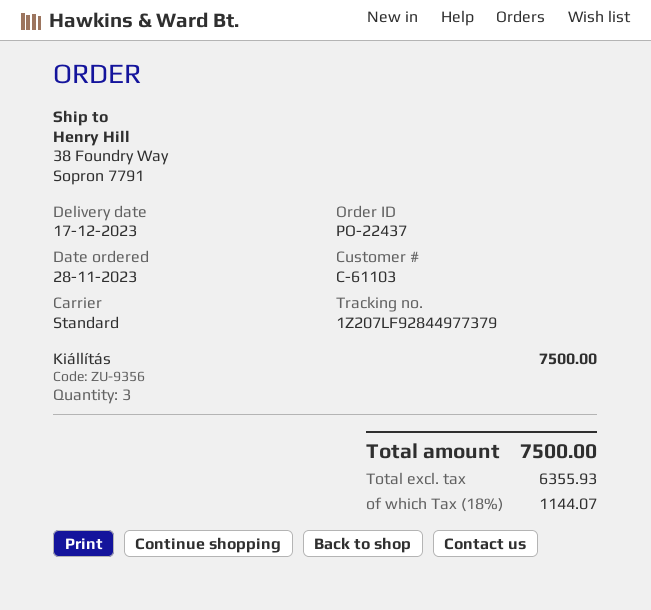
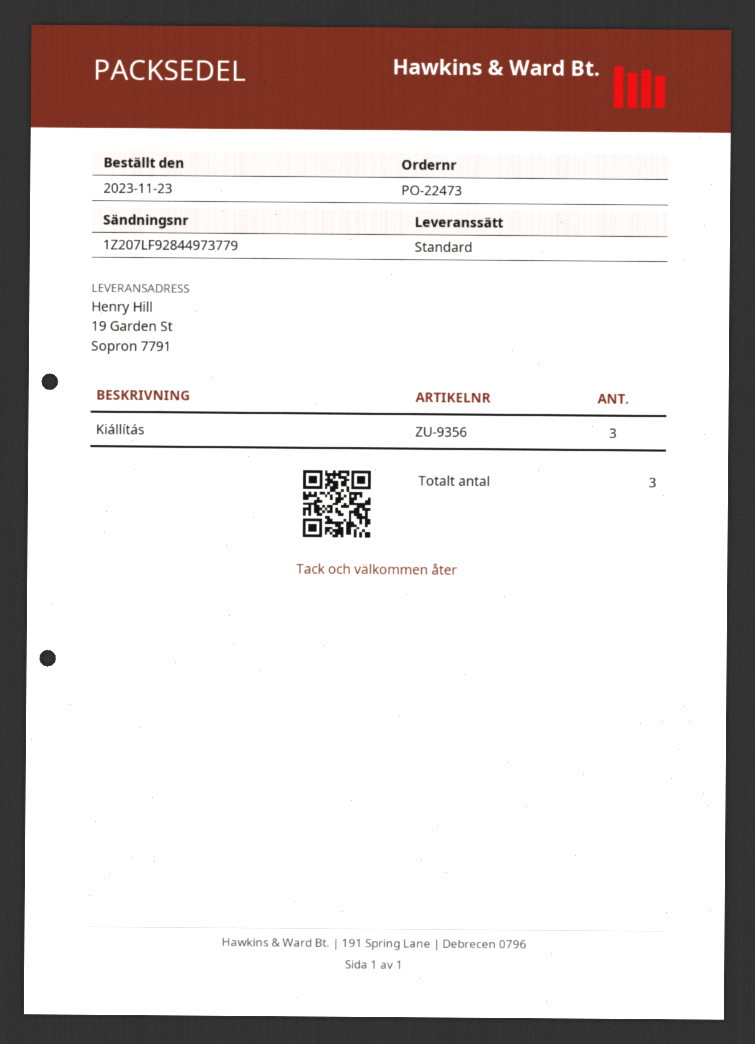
order number: PO-22437 -> PO-22473
order date: 2023-11-28 -> 2023-11-23
tracking number: 1Z207LF92844977379 -> 1Z207LF92844973779
ship to: 38 Foundry Way, Sopron 7791 -> 19 Garden St, Sopron 7791

